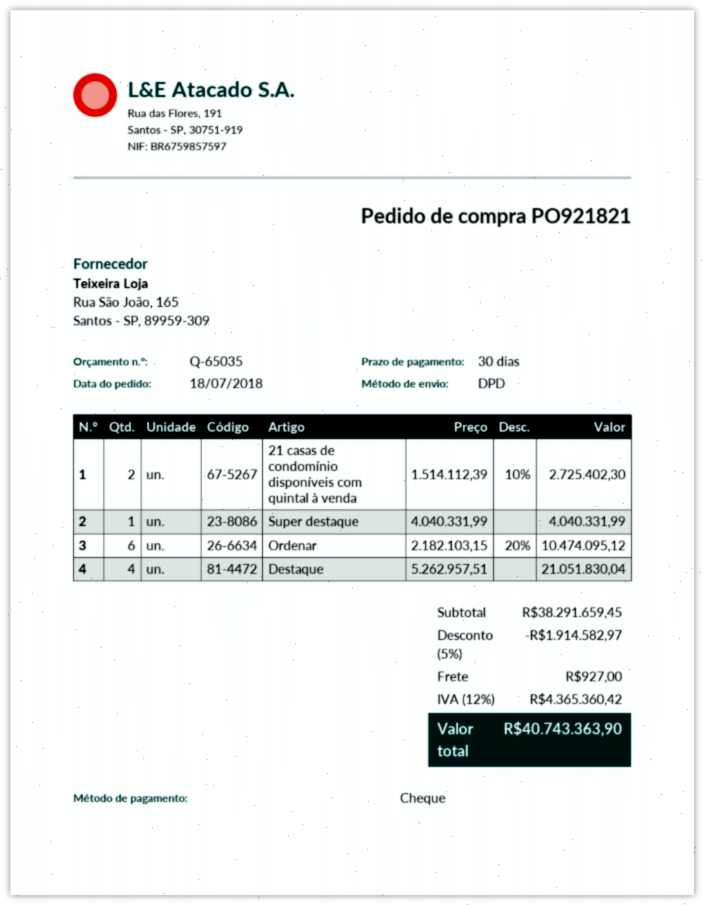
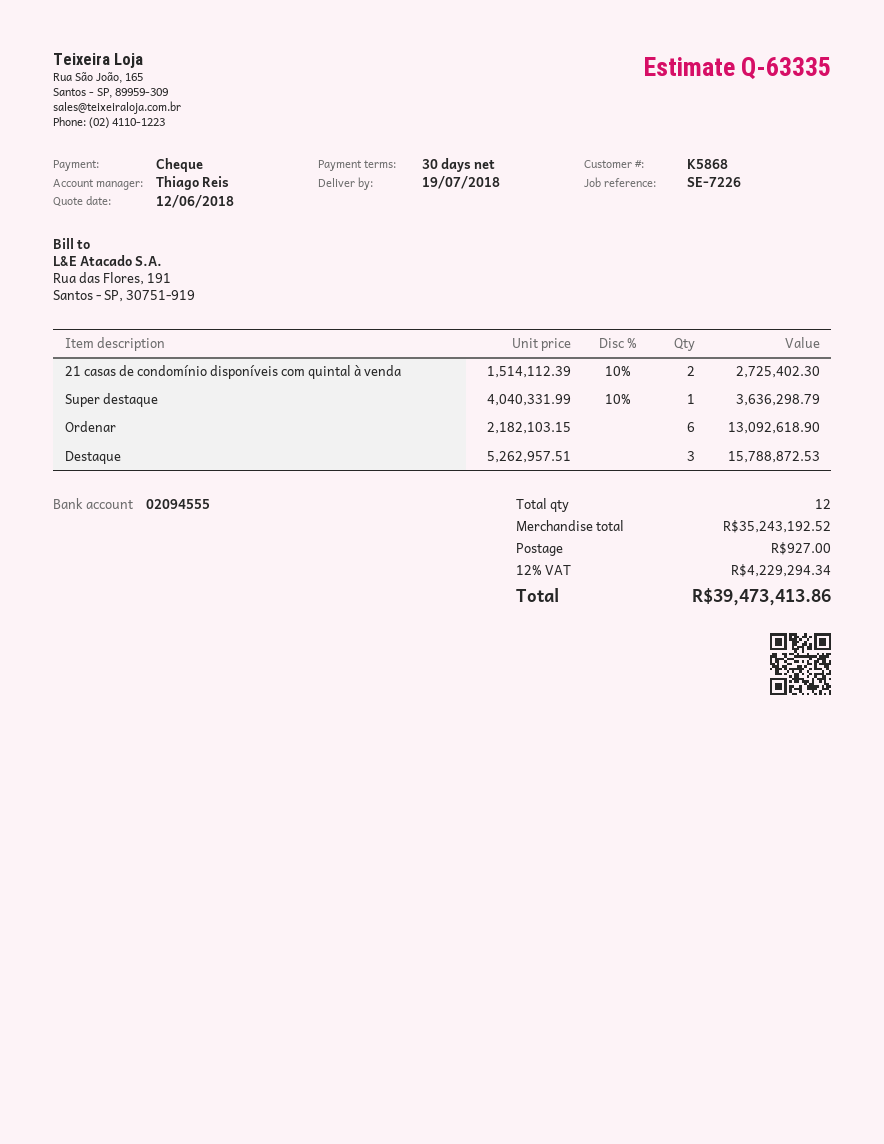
quote number: Q-65035 -> Q-63335
Super destaque: 1 x 4040331.99 = 4040331.99 -> 1 x 4040331.99 - 10% = 3636298.79
Ordenar: 6 x 2182103.15 - 20% = 10474095.12 -> 6 x 2182103.15 = 13092618.90
Destaque: 4 x 5262957.51 = 21051830.04 -> 3 x 5262957.51 = 15788872.53
subtotal: 38291659.45 -> 35243192.52
discount: 5% = 1914582.97 -> none
tax: 12% = 4365360.42 -> 12% = 4229294.34
total: 40743363.90 -> 39473413.86

